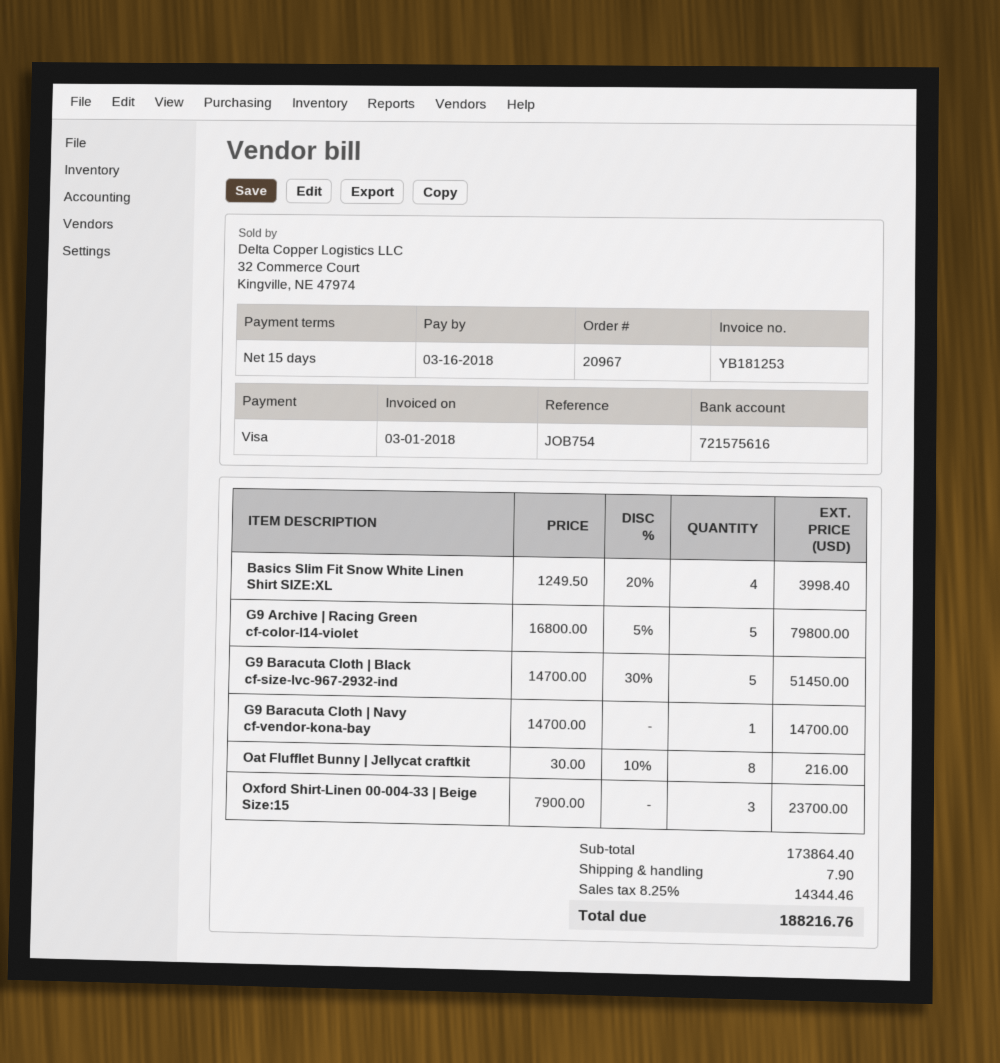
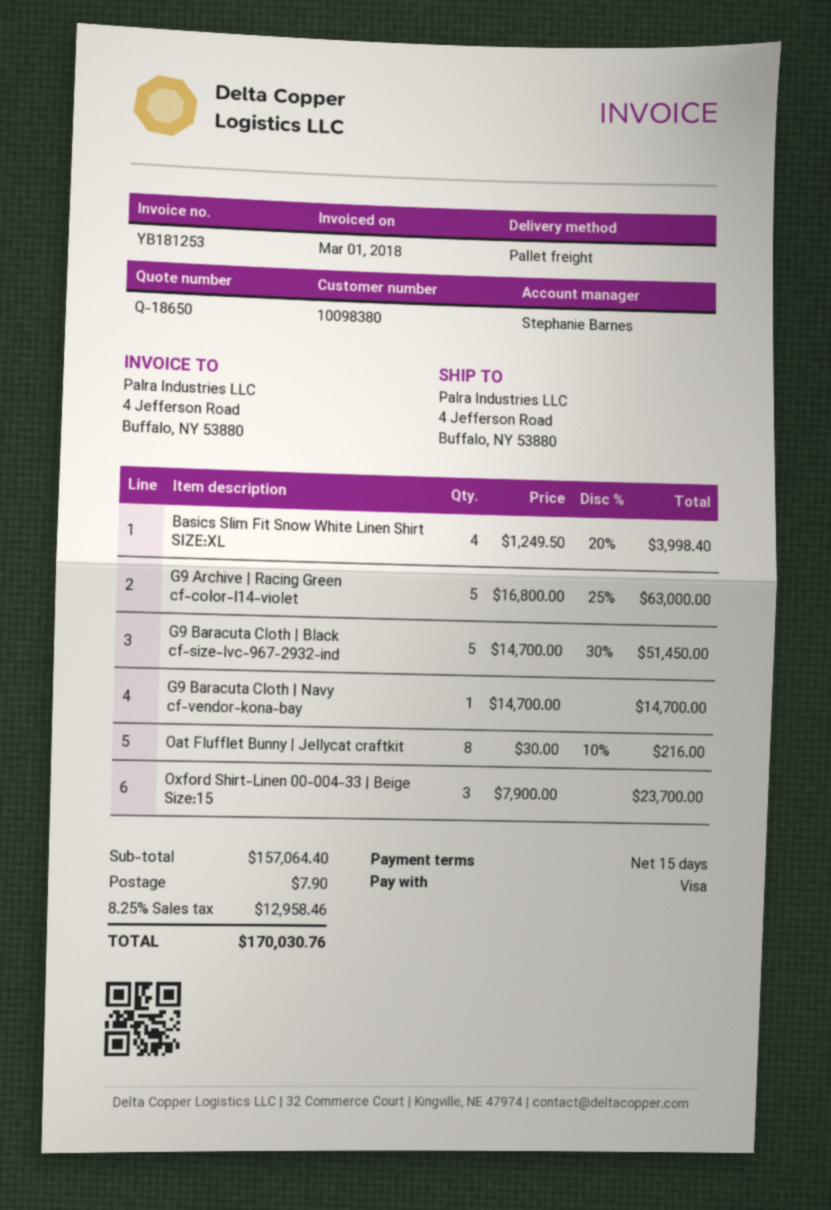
G9 Archive | Racing Green cf-color-l14-violet: 5 x 16800.00 - 5% = 79800.00 -> 5 x 16800.00 - 25% = 63000.00
subtotal: 173864.40 -> 157064.40
tax: 8.25% = 14344.46 -> 8.25% = 12958.46
total: 188216.76 -> 170030.76

